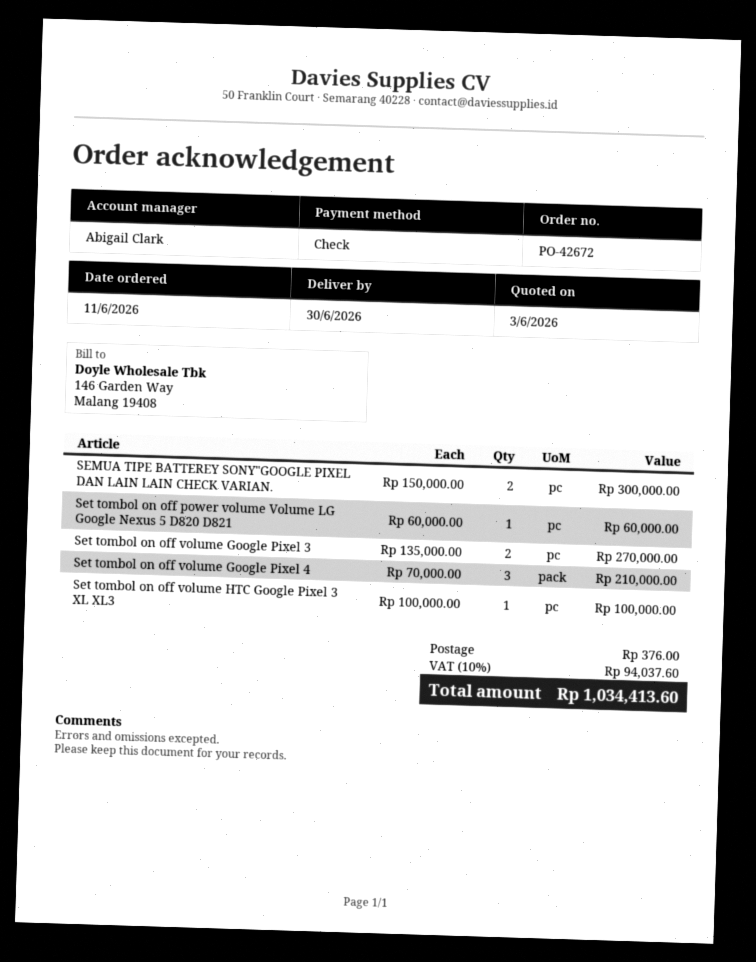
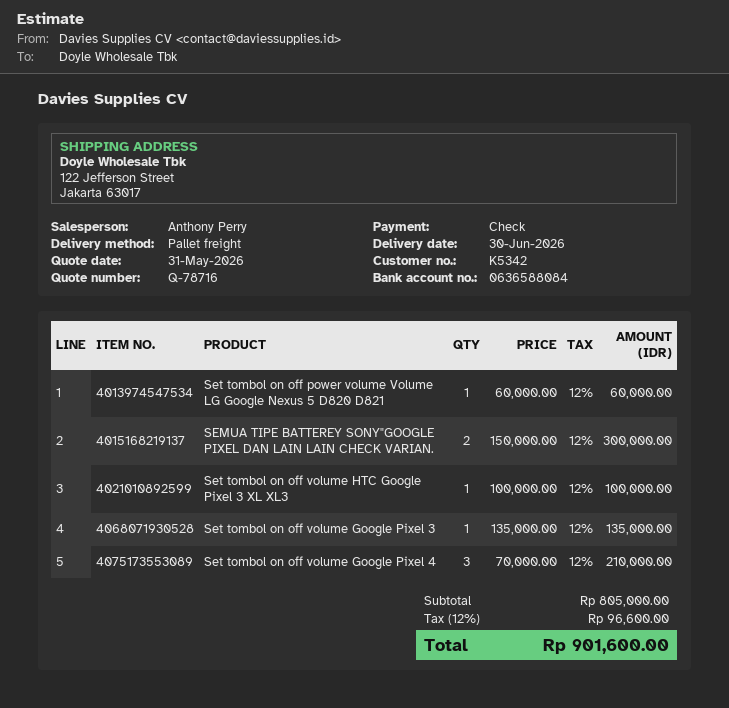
quote date: 2026-06-03 -> 2026-05-31
sales rep: Abigail Clark -> Anthony Perry
Set tombol on off volume Google Pixel 3: 2 x 135000.00 = 270000.00 -> 1 x 135000.00 = 135000.00
shipping: 376.00 -> none
tax: 10% = 94037.60 -> 12% = 96600.00
total: 1034413.60 -> 901600.00

